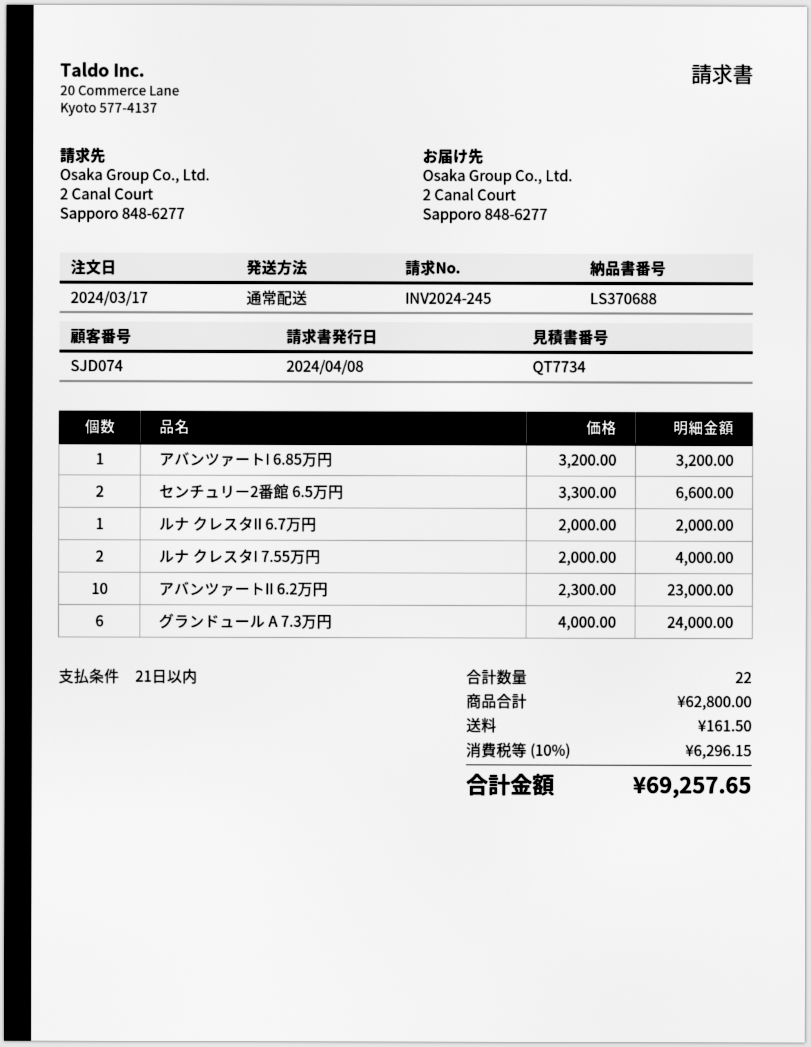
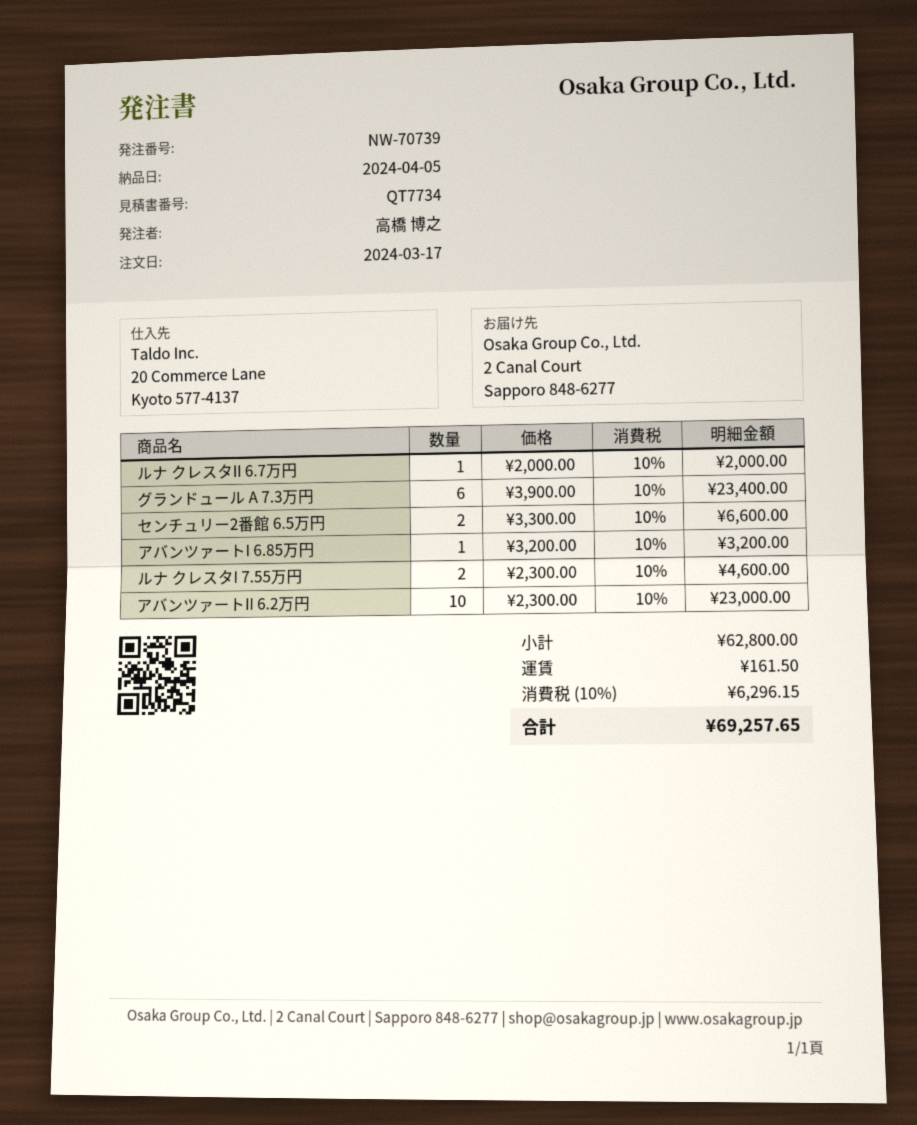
ルナ クレスタI 7.55万円: 2 x 2000.00 = 4000.00 -> 2 x 2300.00 = 4600.00
グランドュール A 7.3万円: 6 x 4000.00 = 24000.00 -> 6 x 3900.00 = 23400.00

